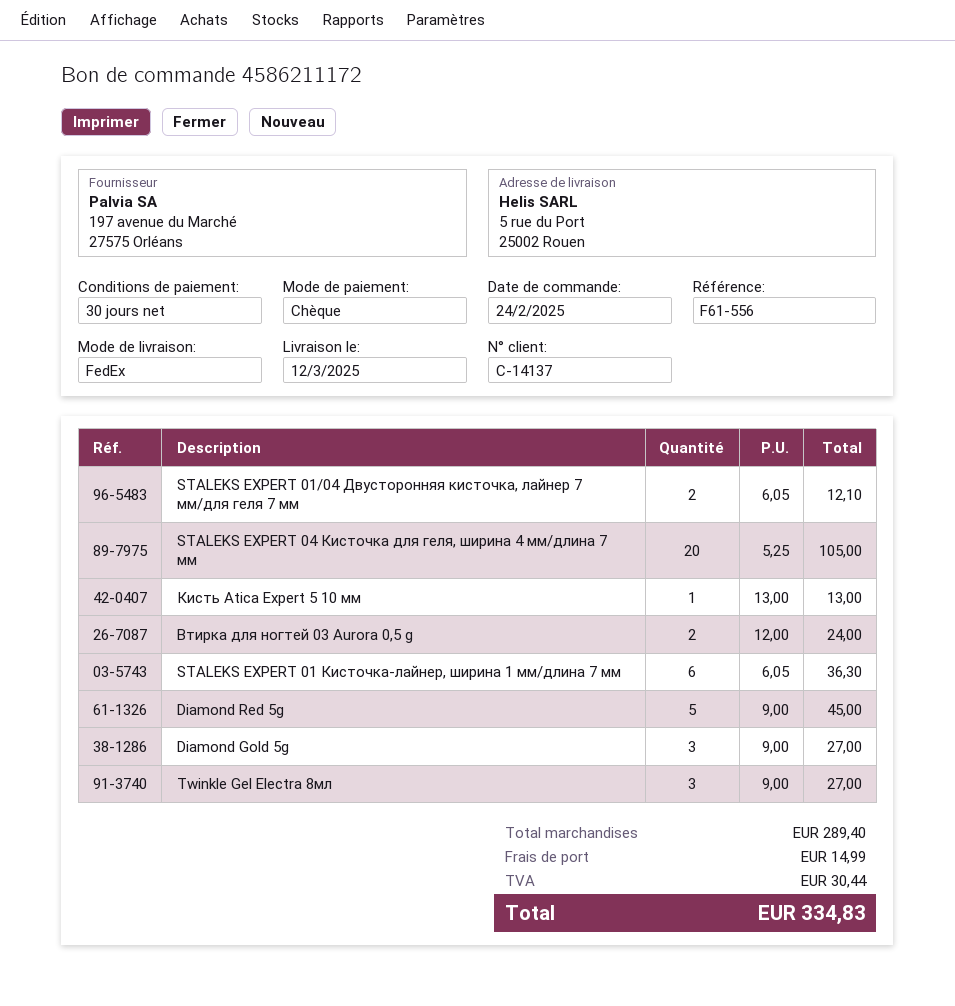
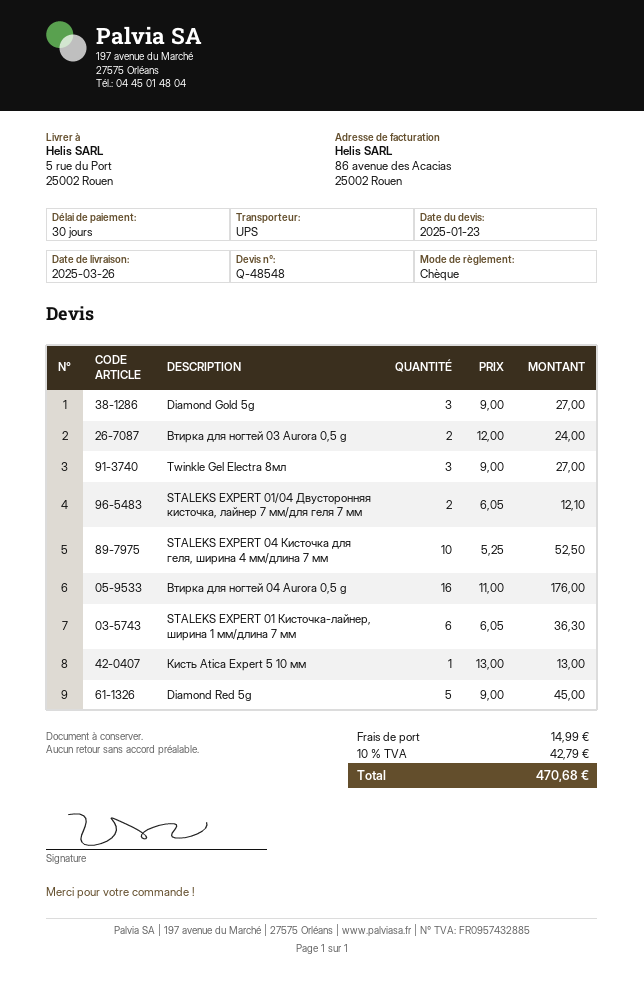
delivery date: 2025-03-12 -> 2025-03-26
shipping method: FedEx -> UPS
STALEKS EXPERT 04 Кисточка для геля, ширина 4 мм/длина 7 мм: 20 x 5.25 = 105.00 -> 10 x 5.25 = 52.50
Втирка для ногтей 04 Aurora 0,5 g: none -> 16 x 11.00 = 176.00
tax: 30.44 -> 42.79
total: 334.83 -> 470.68

